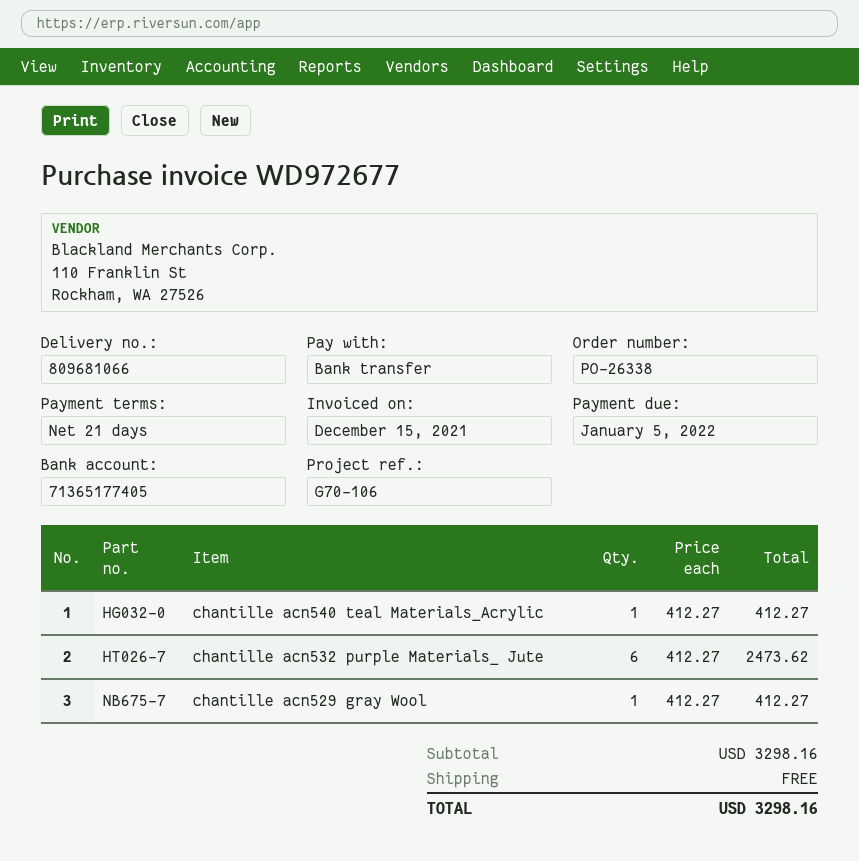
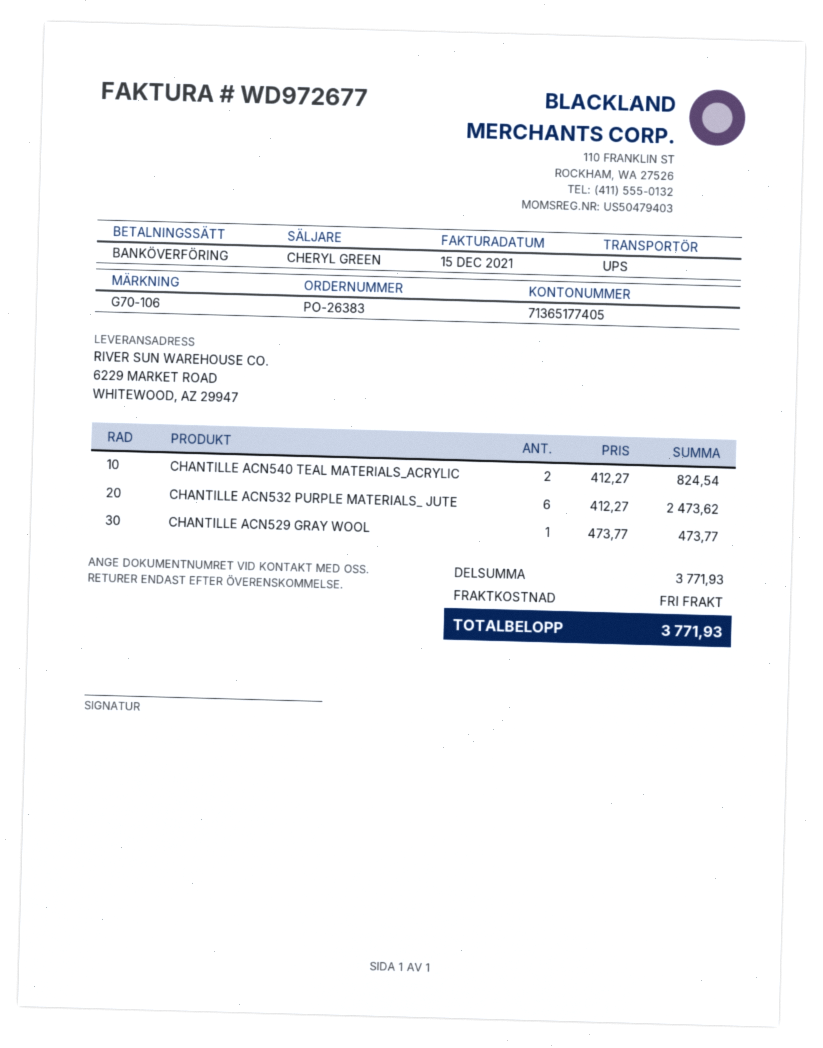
order number: PO-26338 -> PO-26383
chantille acn540 teal Materials_Acrylic: 1 x 412.27 = 412.27 -> 2 x 412.27 = 824.54
chantille acn529 gray Wool: 1 x 412.27 = 412.27 -> 1 x 473.77 = 473.77
subtotal: 3298.16 -> 3771.93
total: 3298.16 -> 3771.93

